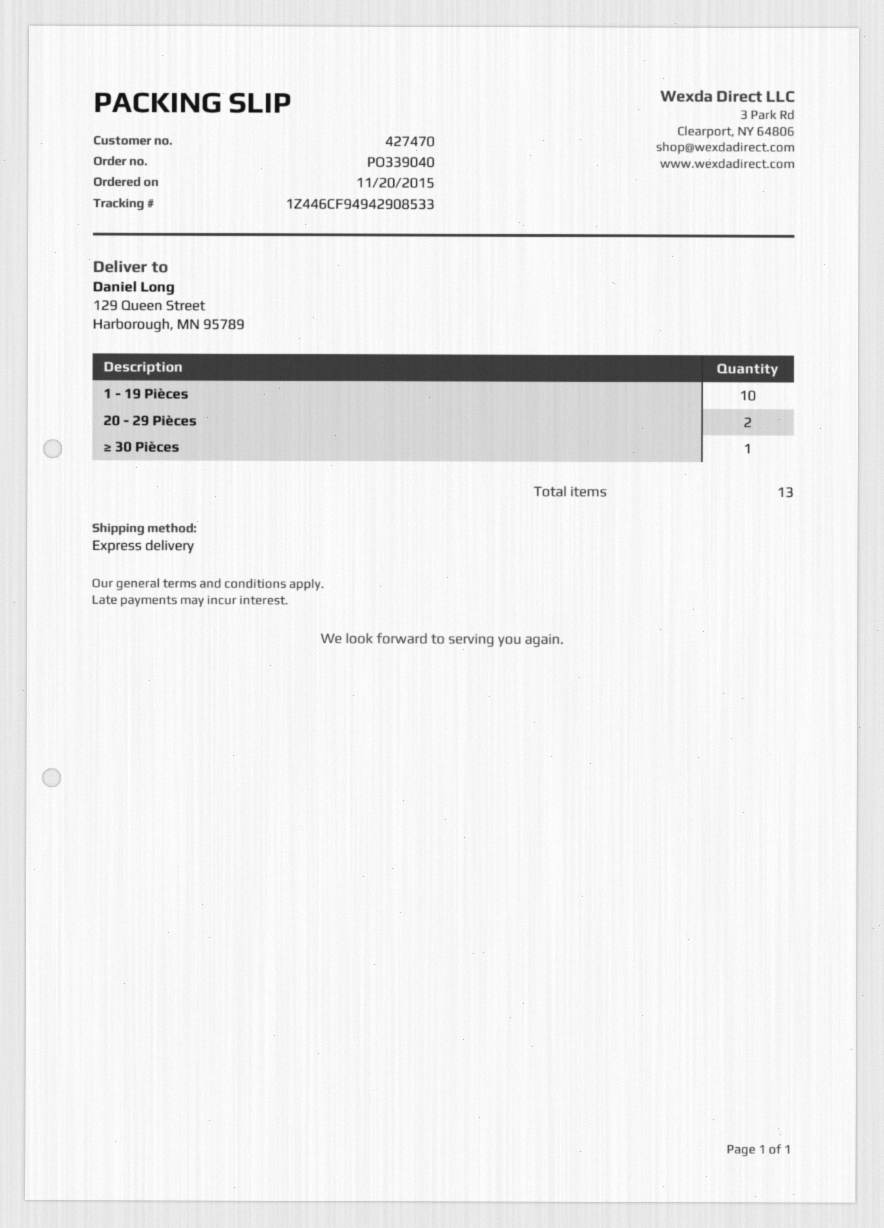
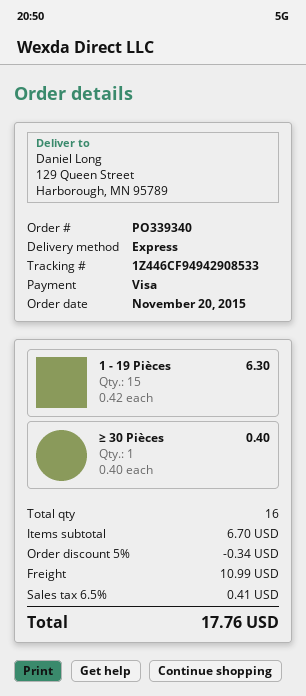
order number: PO339040 -> PO339340
1 - 19 Pièces: 10 -> 15
20 - 29 Pièces: 2 -> none
total quantity: 13 -> 16

